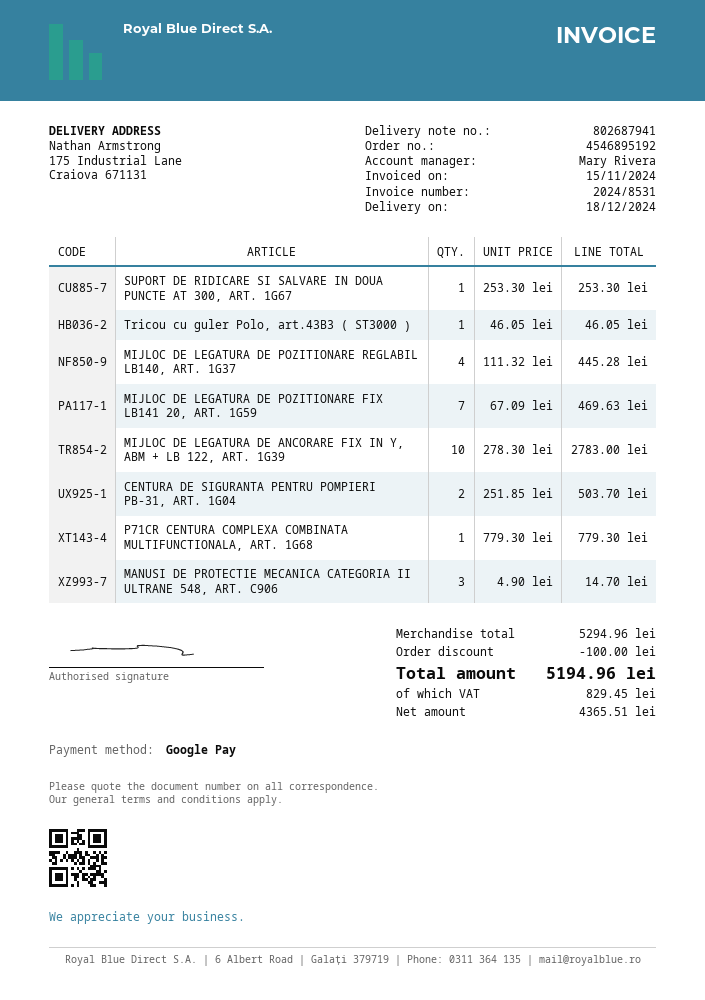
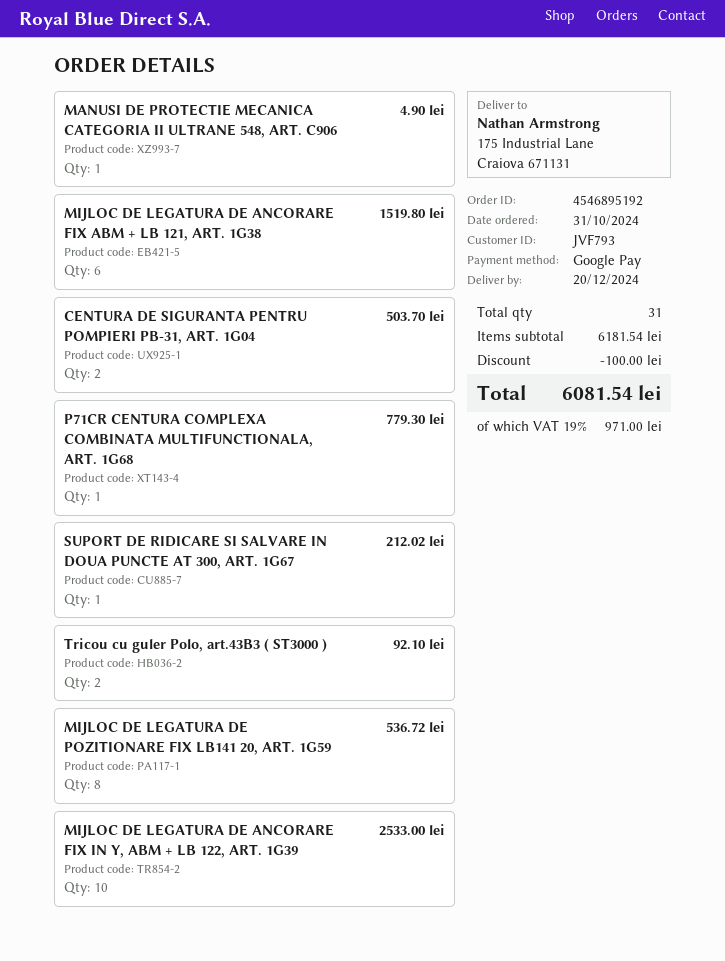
delivery date: 2024-12-18 -> 2024-12-20
SUPORT DE RIDICARE SI SALVARE IN DOUA PUNCTE AT 300, ART. 1G67: 1 for 253.30 -> 1 for 212.02
Tricou cu guler Polo, art.43B3 ( ST3000 ): 1 for 46.05 -> 2 for 92.10
MIJLOC DE LEGATURA DE POZITIONARE REGLABIL LB140, ART. 1G37: 4 for 445.28 -> none
MIJLOC DE LEGATURA DE POZITIONARE FIX LB141 20, ART. 1G59: 7 for 469.63 -> 8 for 536.72
MIJLOC DE LEGATURA DE ANCORARE FIX IN Y, ABM + LB 122, ART. 1G39: 10 for 2783.00 -> 10 for 2533.00
MANUSI DE PROTECTIE MECANICA CATEGORIA II ULTRANE 548, ART. C906: 3 for 14.70 -> 1 for 4.90
MIJLOC DE LEGATURA DE ANCORARE FIX ABM + LB 121, ART. 1G38: none -> 6 for 1519.80
subtotal: 5294.96 -> 6181.54
tax: 829.45 -> 971.00
total: 5194.96 -> 6081.54

